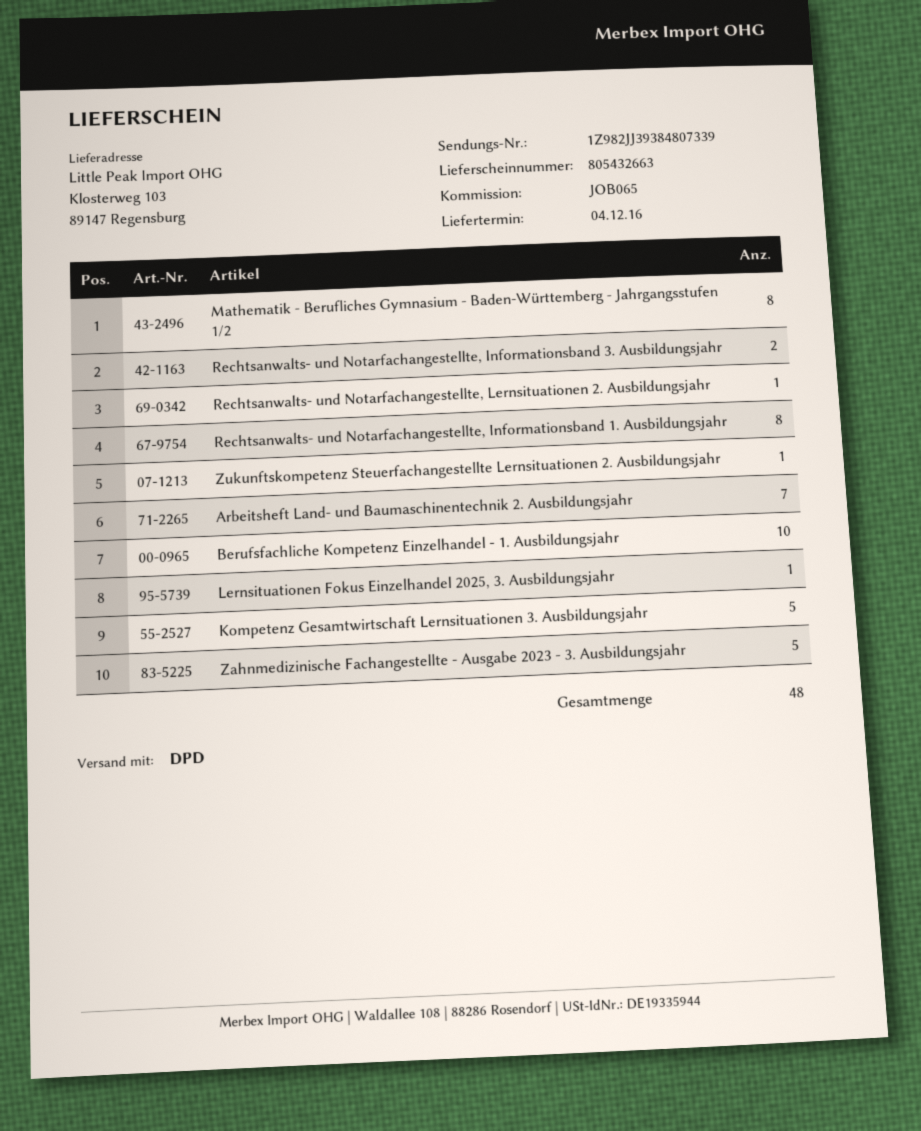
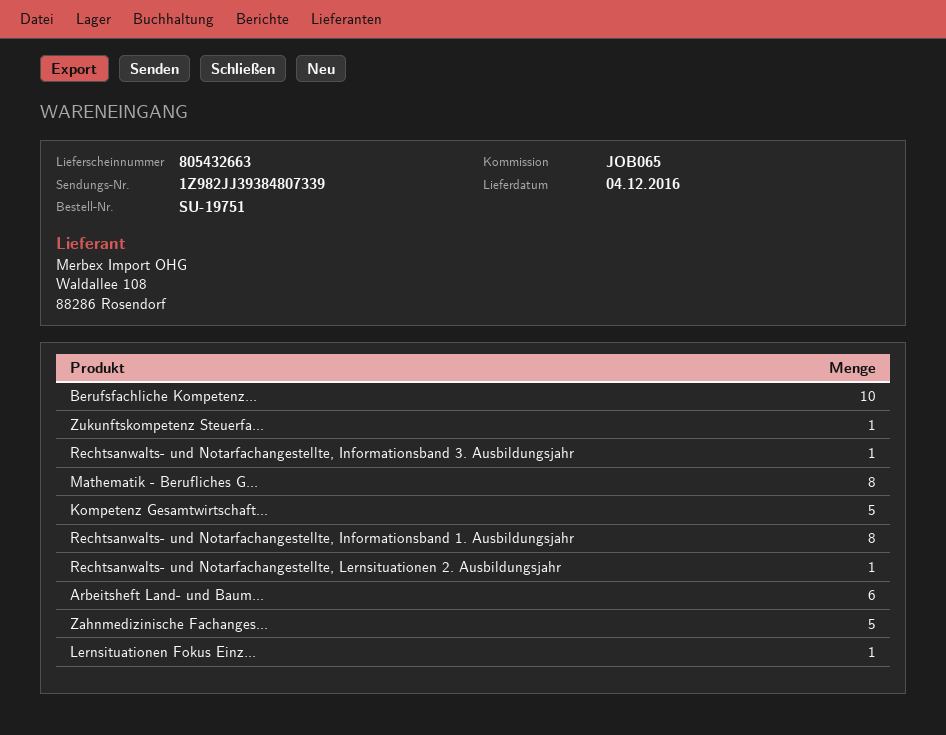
Rechtsanwalts- und Notarfachangestellte, Informationsband 3. Ausbildungsjahr: 2 -> 1
Arbeitsheft Land- und Baumaschinentechnik 2. Ausbildungsjahr: 7 -> 6

